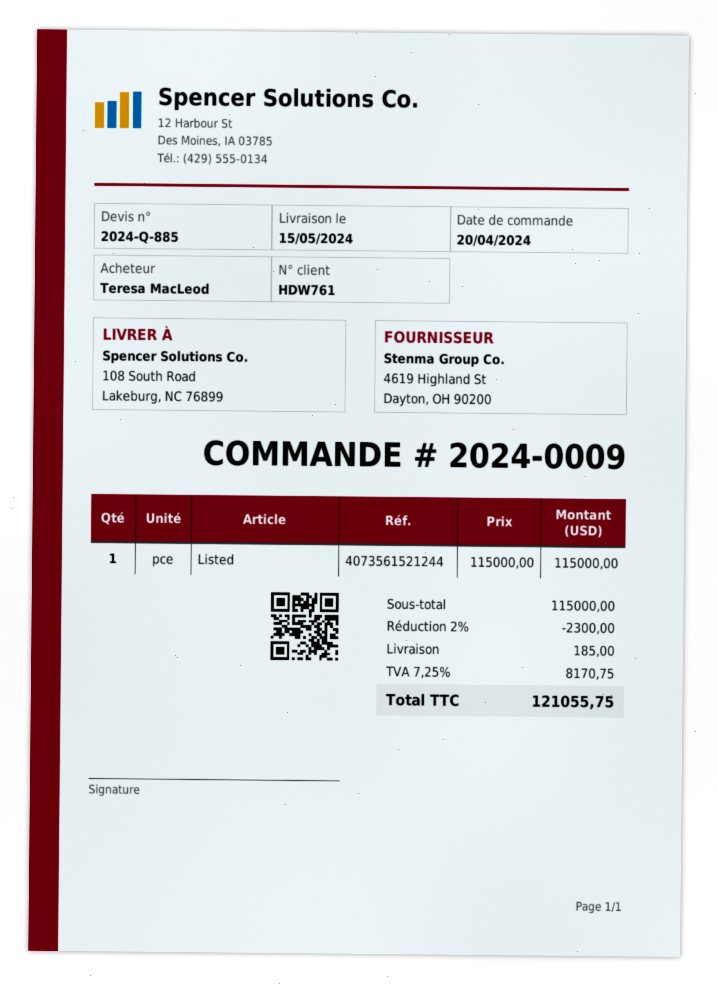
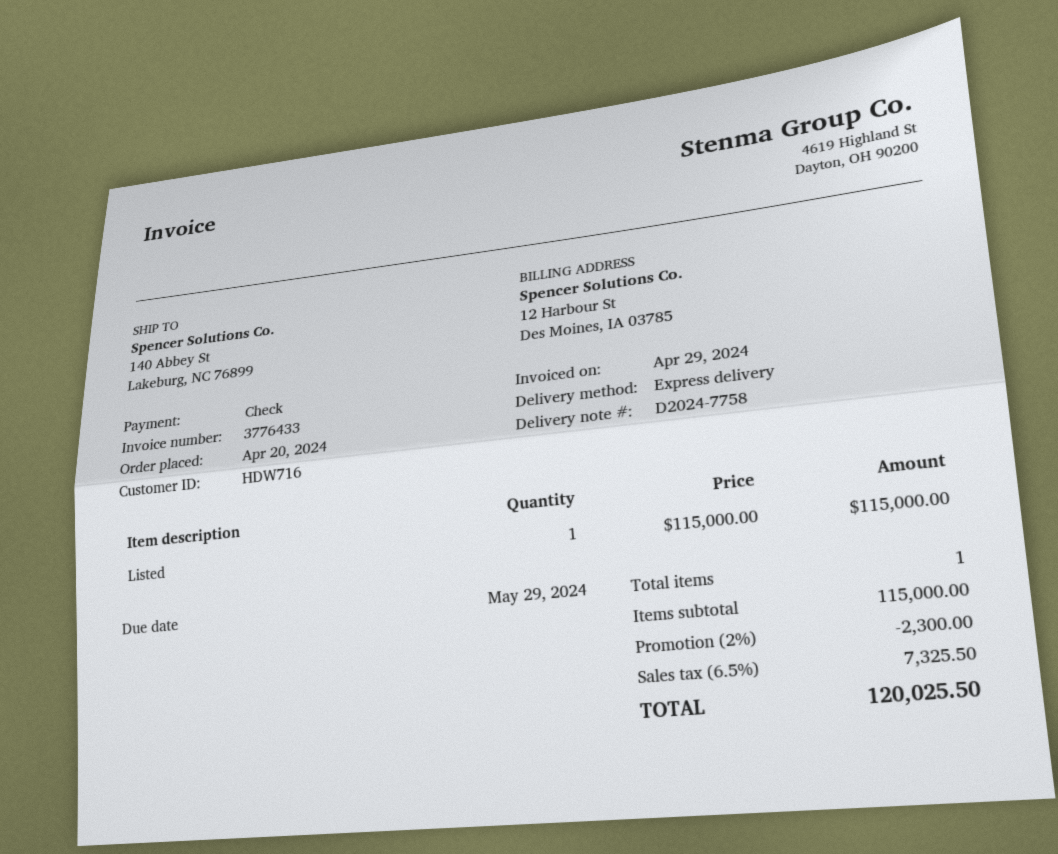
customer number: HDW761 -> HDW716
ship to: 108 South Road, Lakeburg, NC 76899 -> 140 Abbey St, Lakeburg, NC 76899
shipping: 185.00 -> none
tax: 7.25% = 8170.75 -> 6.5% = 7325.50
total: 121055.75 -> 120025.50

